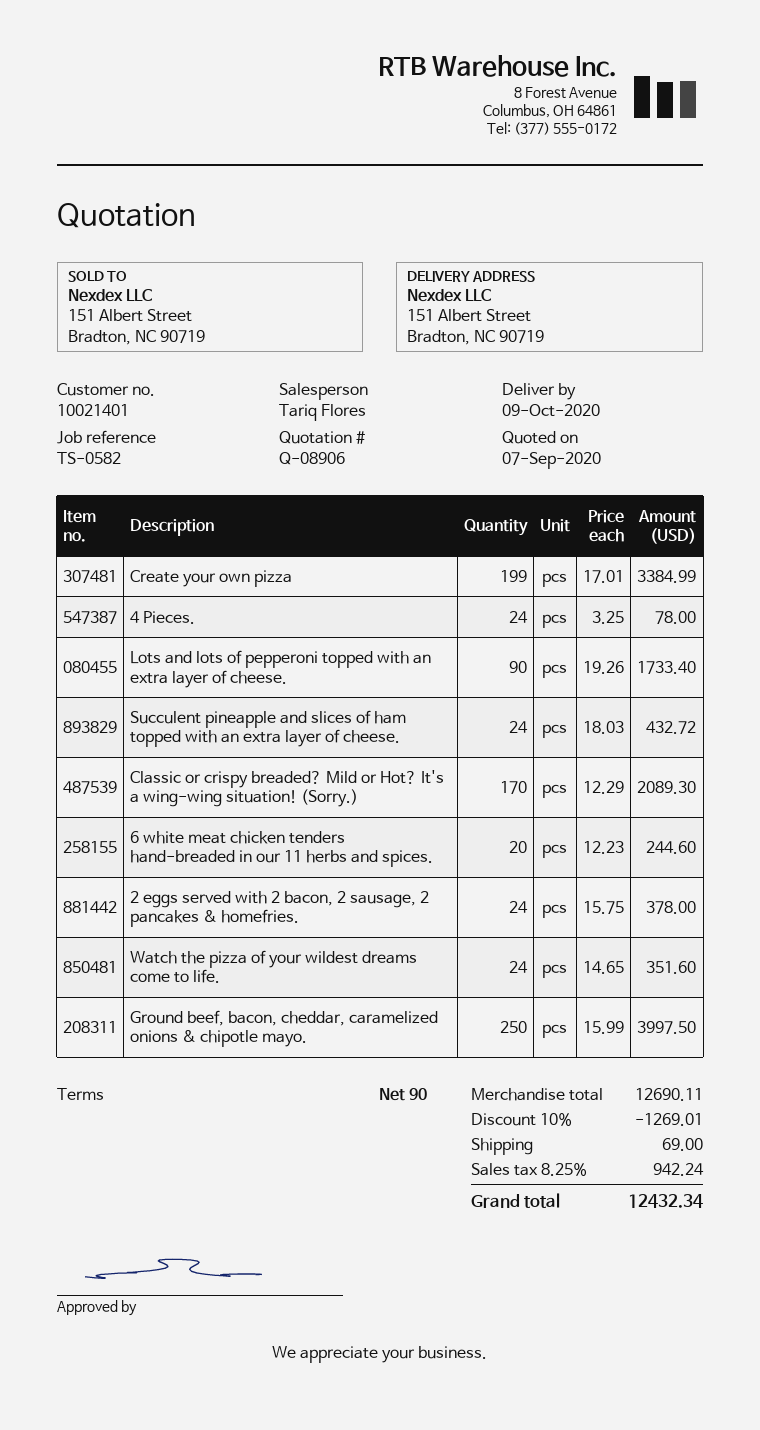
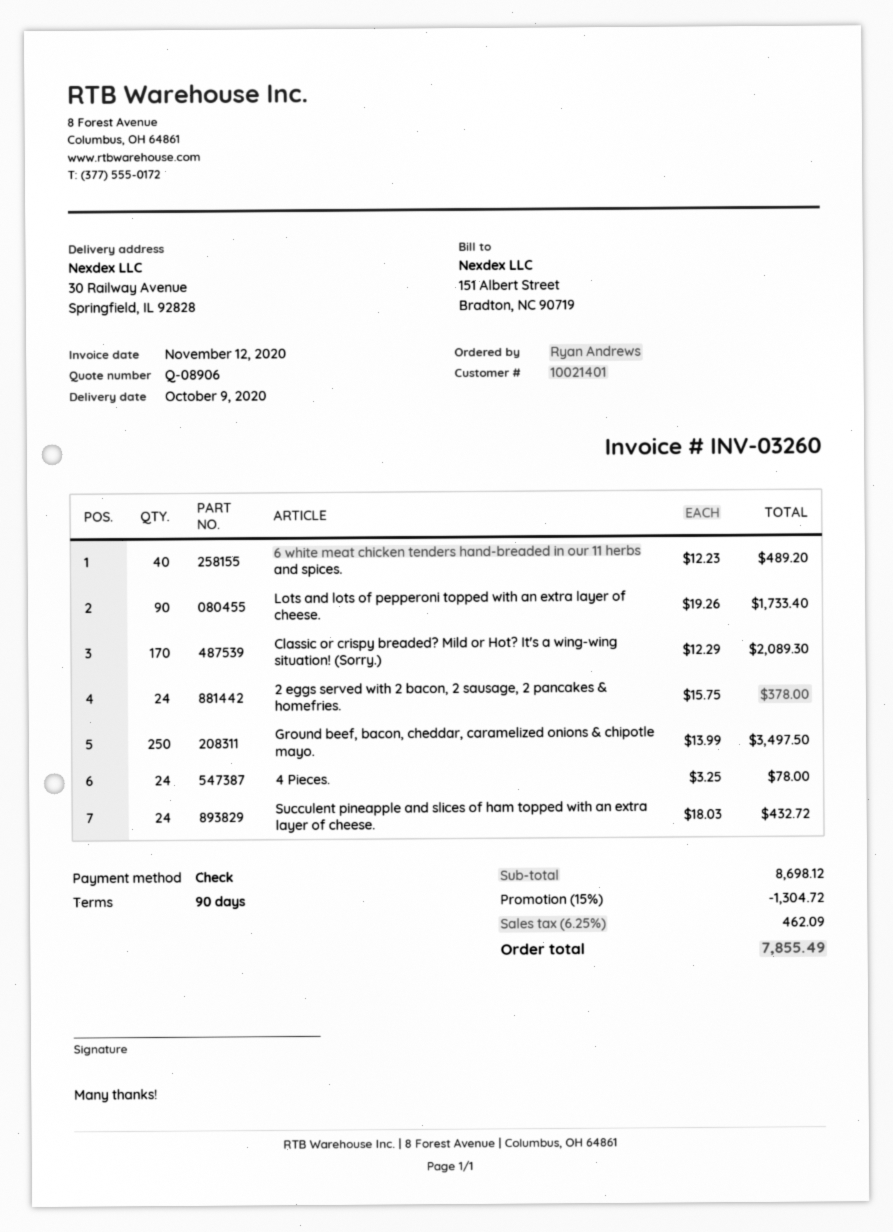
ship to: 151 Albert Street, Bradton, NC 90719 -> 30 Railway Avenue, Springfield, IL 92828
Create your own pizza: 199 x 17.01 = 3384.99 -> none
6 white meat chicken tenders hand-breaded in our 11 herbs and spices.: 20 x 12.23 = 244.60 -> 40 x 12.23 = 489.20
Watch the pizza of your wildest dreams come to life.: 24 x 14.65 = 351.60 -> none
Ground beef, bacon, cheddar, caramelized onions & chipotle mayo.: 250 x 15.99 = 3997.50 -> 250 x 13.99 = 3497.50
subtotal: 12690.11 -> 8698.12
discount: 10% = 1269.01 -> 15% = 1304.72
shipping: 69.00 -> none
tax: 8.25% = 942.24 -> 6.25% = 462.09
total: 12432.34 -> 7855.49

